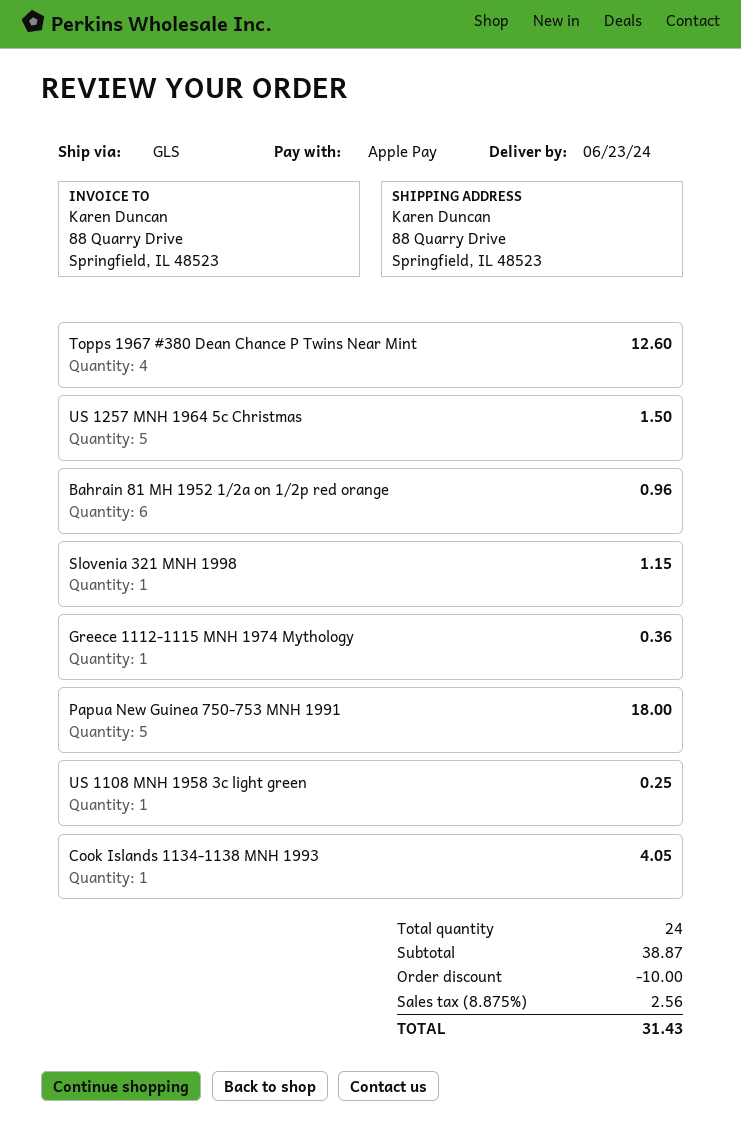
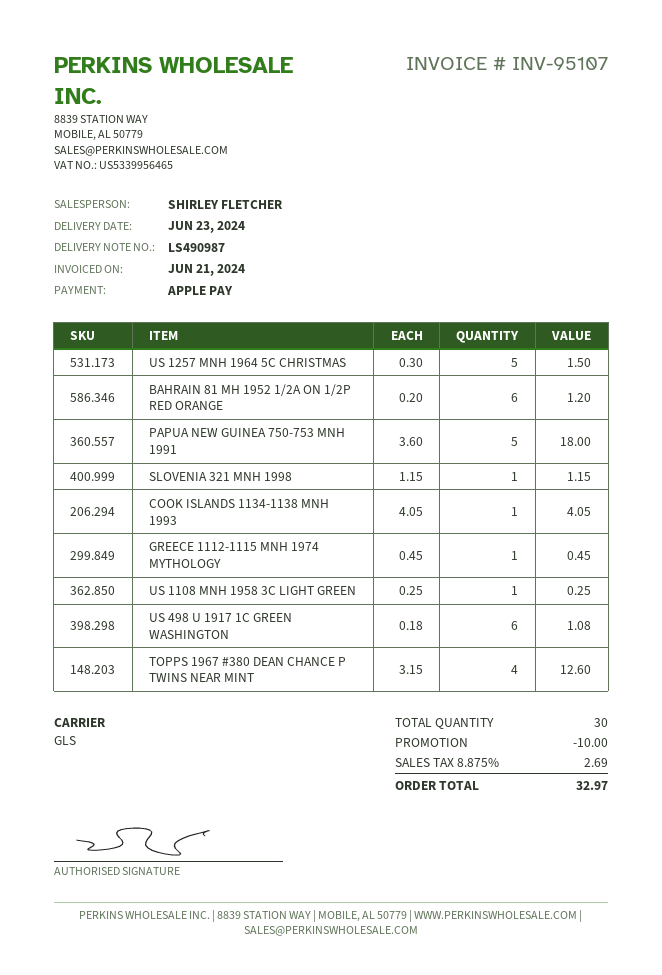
Bahrain 81 MH 1952 1/2a on 1/2p red orange: 6 for 0.96 -> 6 for 1.20
Greece 1112-1115 MNH 1974 Mythology: 1 for 0.36 -> 1 for 0.45
US 498 U 1917 1C GREEN WASHINGTON: none -> 6 for 1.08
total quantity: 24 -> 30
tax: 8.875% = 2.56 -> 8.875% = 2.69
total: 31.43 -> 32.97

